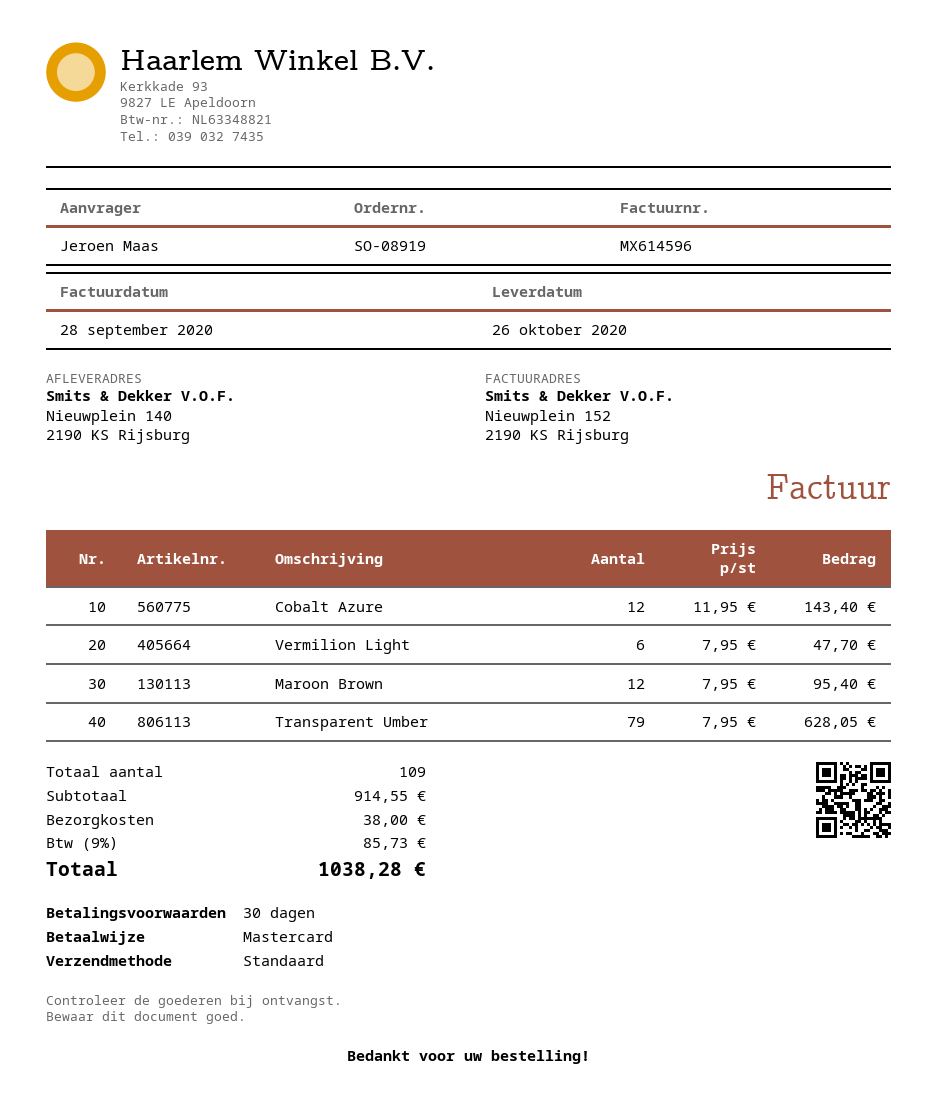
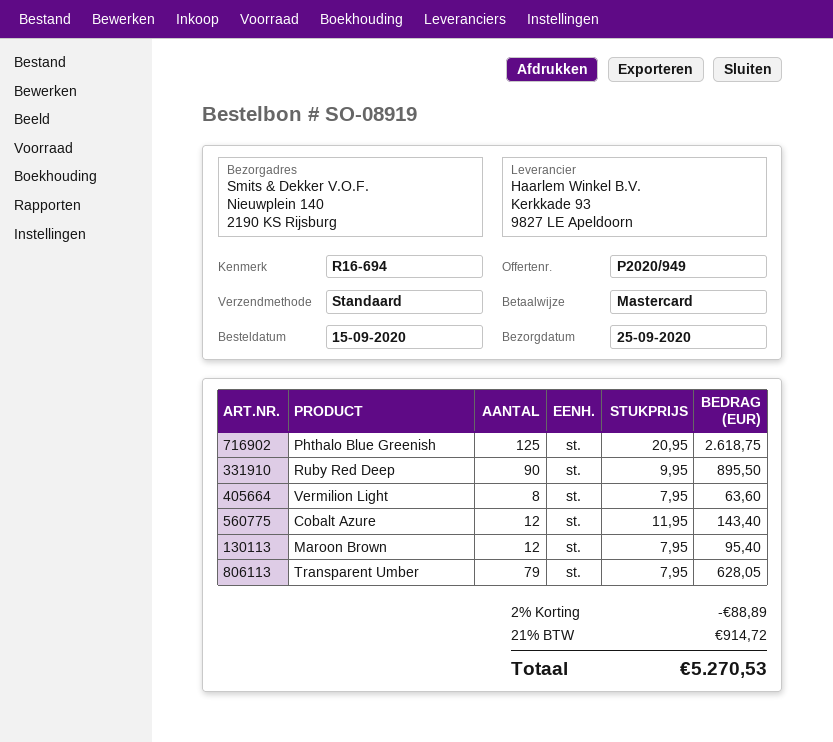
delivery date: 2020-10-26 -> 2020-09-25
Vermilion Light: 6 x 7.95 = 47.70 -> 8 x 7.95 = 63.60
Phthalo Blue Greenish: none -> 125 x 20.95 = 2618.75
Ruby Red Deep: none -> 90 x 9.95 = 895.50
discount: none -> 2% = 88.89
shipping: 38.00 -> none
tax: 9% = 85.73 -> 21% = 914.72
total: 1038.28 -> 5270.53

